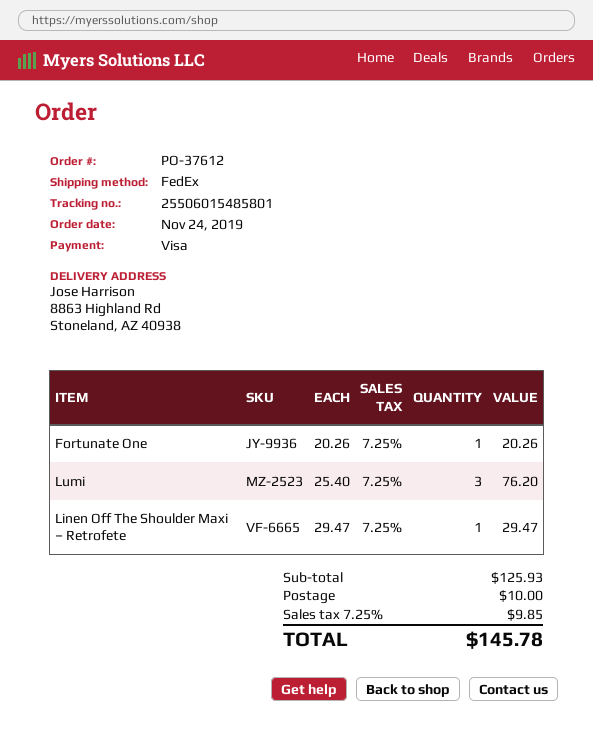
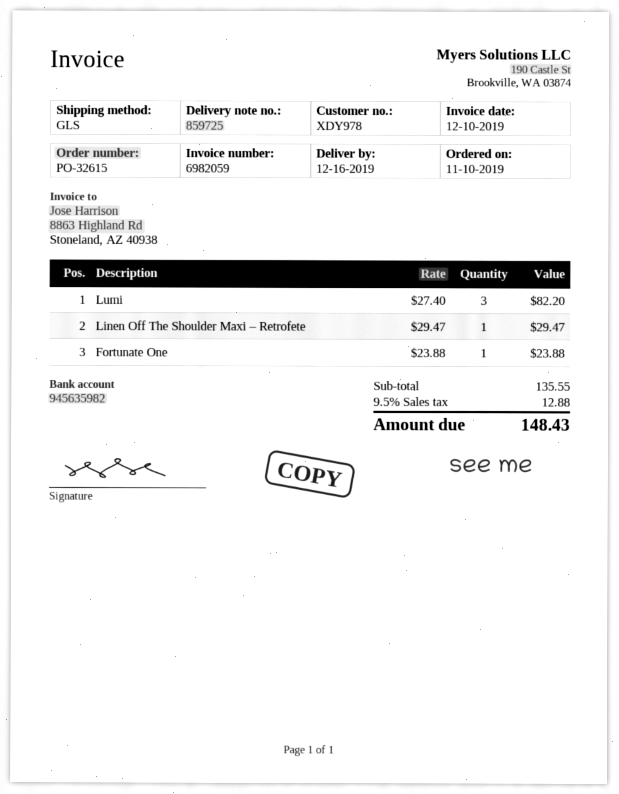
order number: PO-37612 -> PO-32615
order date: 2019-11-24 -> 2019-11-10
shipping method: FedEx -> GLS
Fortunate One: 1 x 20.26 = 20.26 -> 1 x 23.88 = 23.88
Lumi: 3 x 25.40 = 76.20 -> 3 x 27.40 = 82.20
subtotal: 125.93 -> 135.55
shipping: 10.00 -> none
tax: 7.25% = 9.85 -> 9.5% = 12.88
total: 145.78 -> 148.43

